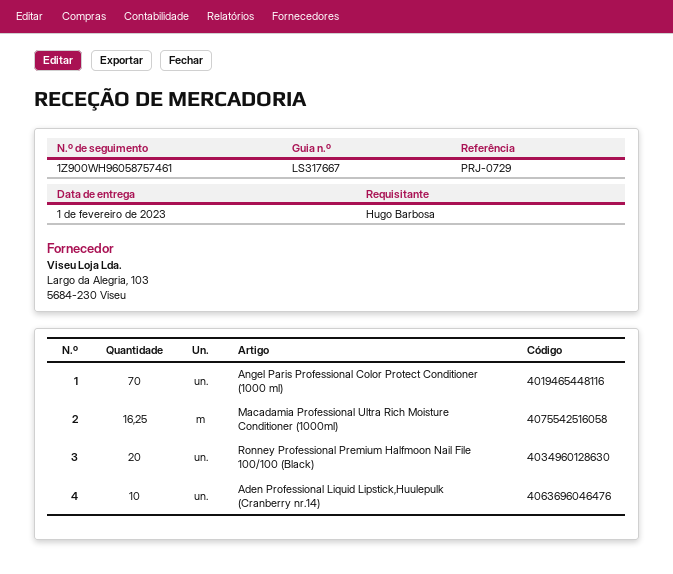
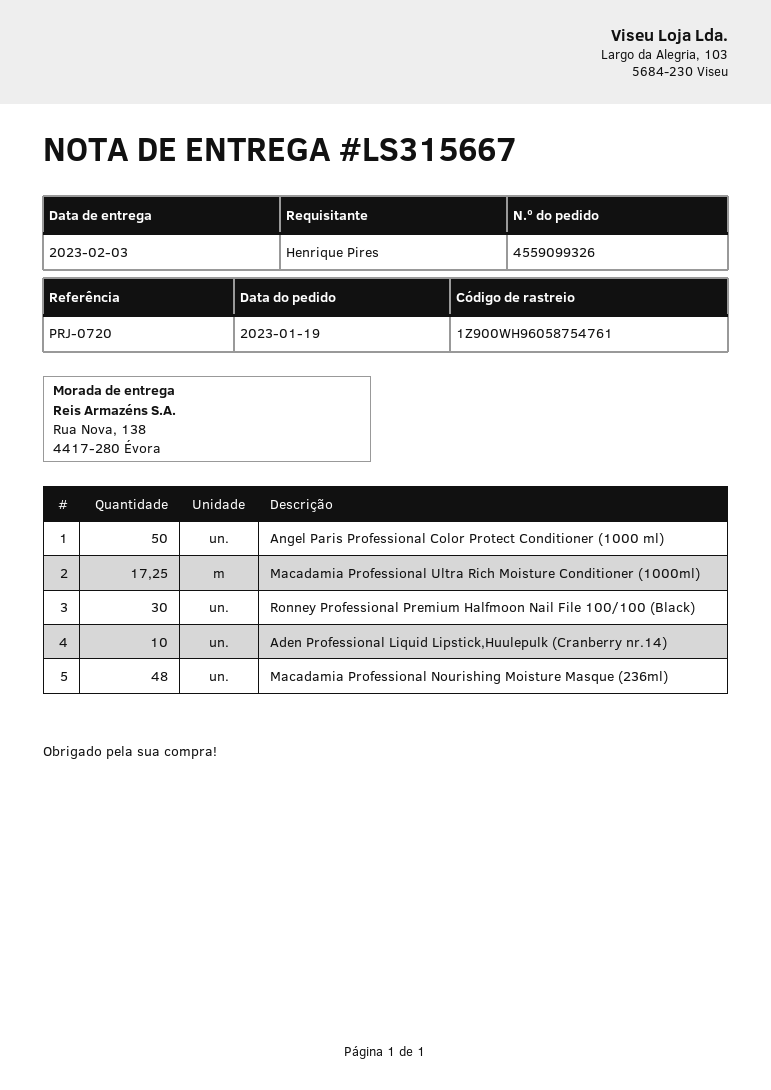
delivery note number: LS317667 -> LS315667
delivery date: 2023-02-01 -> 2023-02-03
reference: PRJ-0729 -> PRJ-0720
ordered by: Hugo Barbosa -> Henrique Pires
tracking number: 1Z900WH96058757461 -> 1Z900WH96058754761
Angel Paris Professional Color Protect Conditioner (1000 ml): 70 -> 50
Macadamia Professional Ultra Rich Moisture Conditioner (1000ml): 16.25 -> 17.25
Ronney Professional Premium Halfmoon Nail File 100/100 (Black): 20 -> 30
Macadamia Professional Nourishing Moisture Masque (236ml): none -> 48

